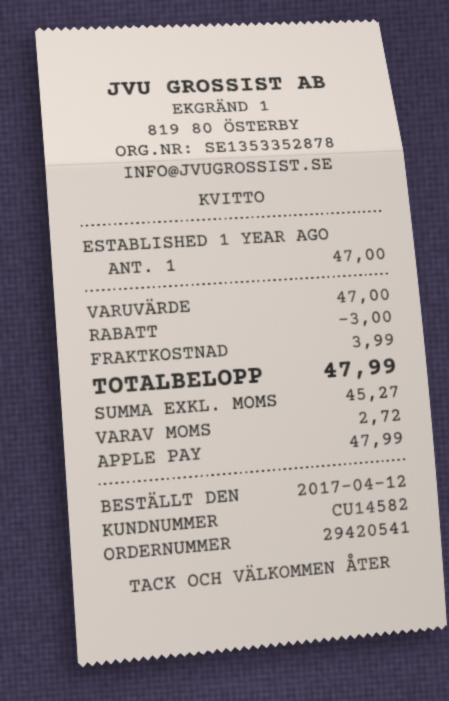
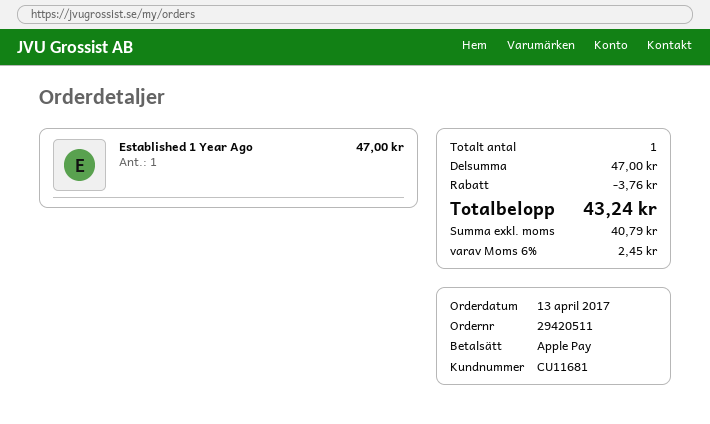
order number: 29420541 -> 29420511
order date: 2017-04-12 -> 2017-04-13
customer number: CU14582 -> CU11681
discount: 3.00 -> 3.76
shipping: 3.99 -> none
net: 45.27 -> 40.79
tax: 2.72 -> 2.45
total: 47.99 -> 43.24

